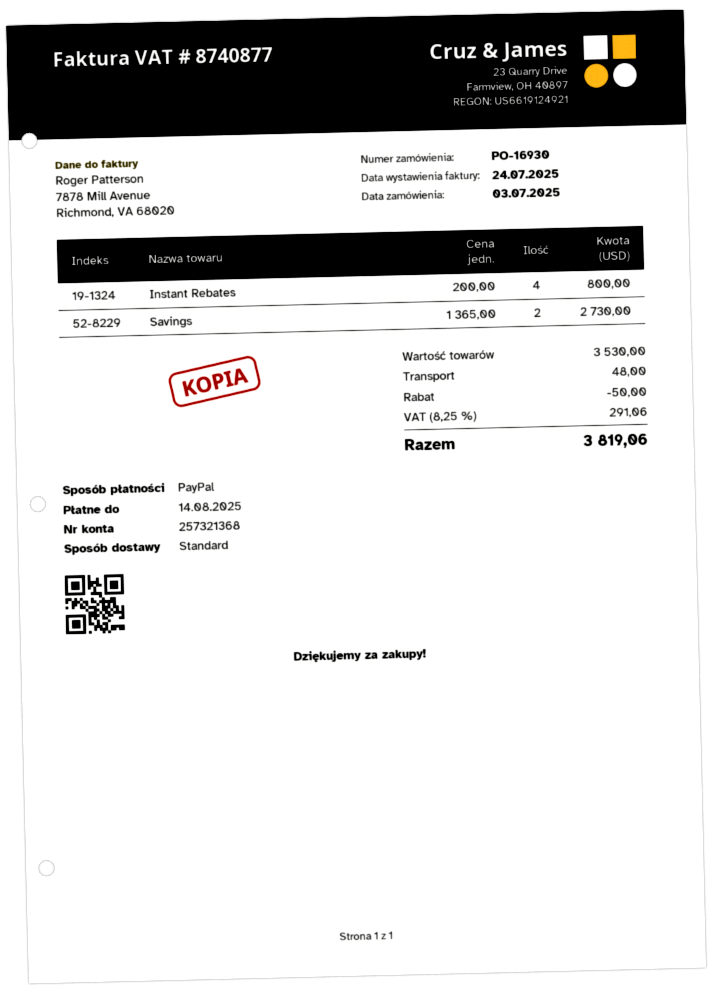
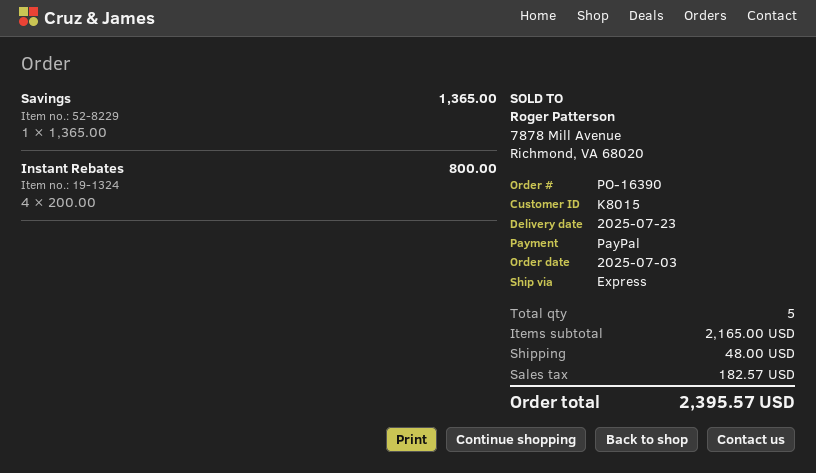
order number: PO-16930 -> PO-16390
shipping method: standard -> express
Savings: 2 x 1365.00 = 2730.00 -> 1 x 1365.00 = 1365.00
subtotal: 3530.00 -> 2165.00
discount: 50.00 -> none
tax: 291.06 -> 182.57
total: 3819.06 -> 2395.57

